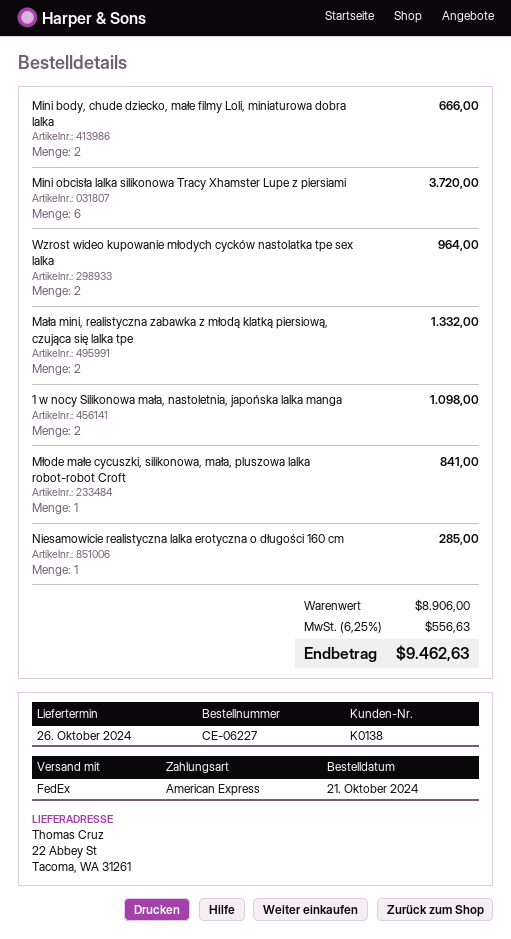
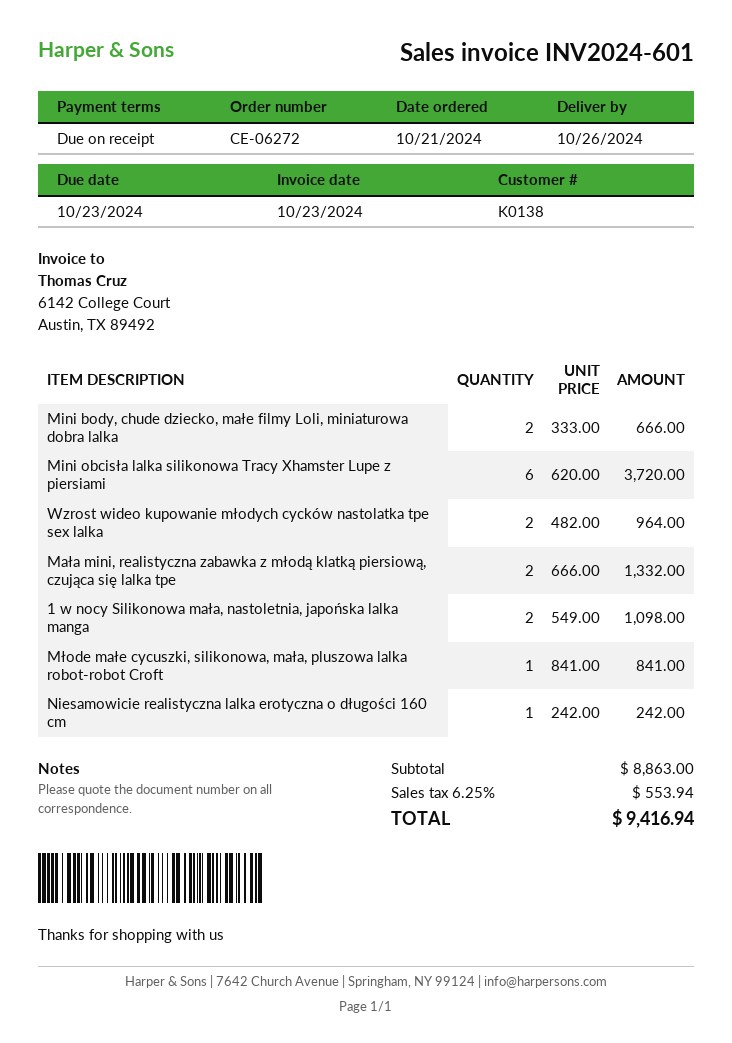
order number: CE-06227 -> CE-06272
Niesamowicie realistyczna lalka erotyczna o długości 160 cm: 1 for 285.00 -> 1 for 242.00
subtotal: 8906.00 -> 8863.00
tax: 6.25% = 556.63 -> 6.25% = 553.94
total: 9462.63 -> 9416.94

